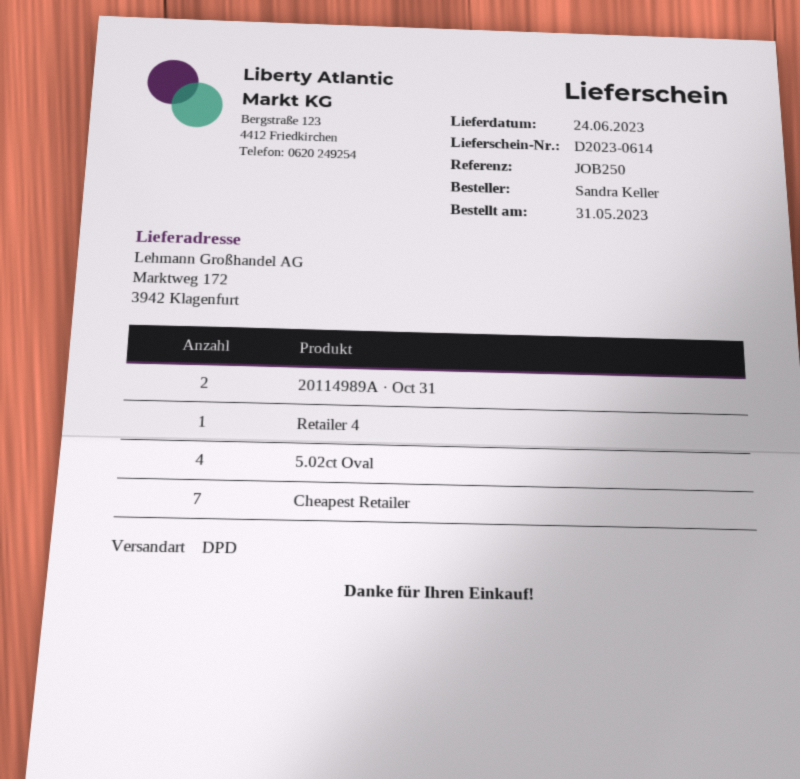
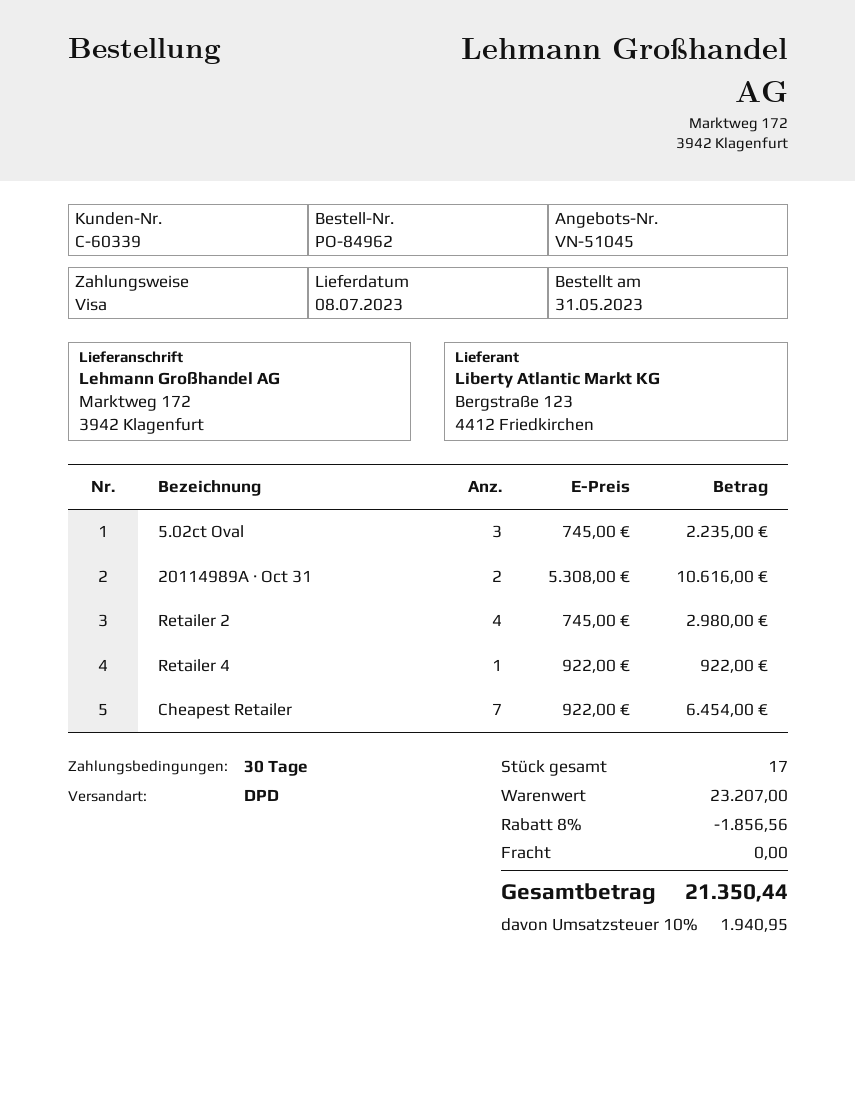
delivery date: 2023-06-24 -> 2023-07-08
5.02ct Oval: 4 -> 3
Retailer 2: none -> 4

